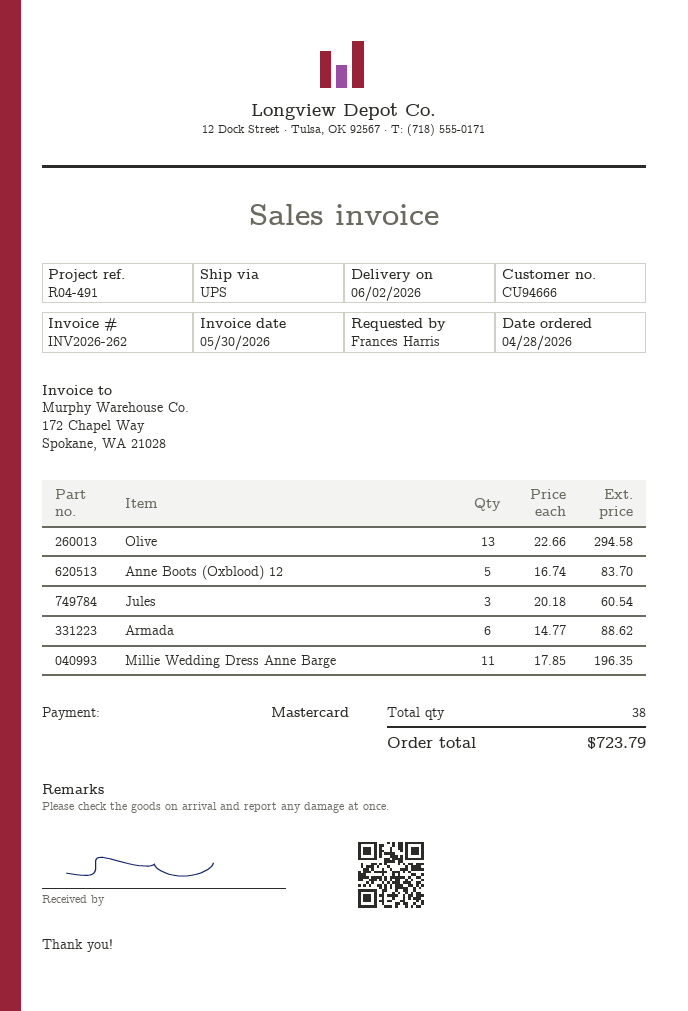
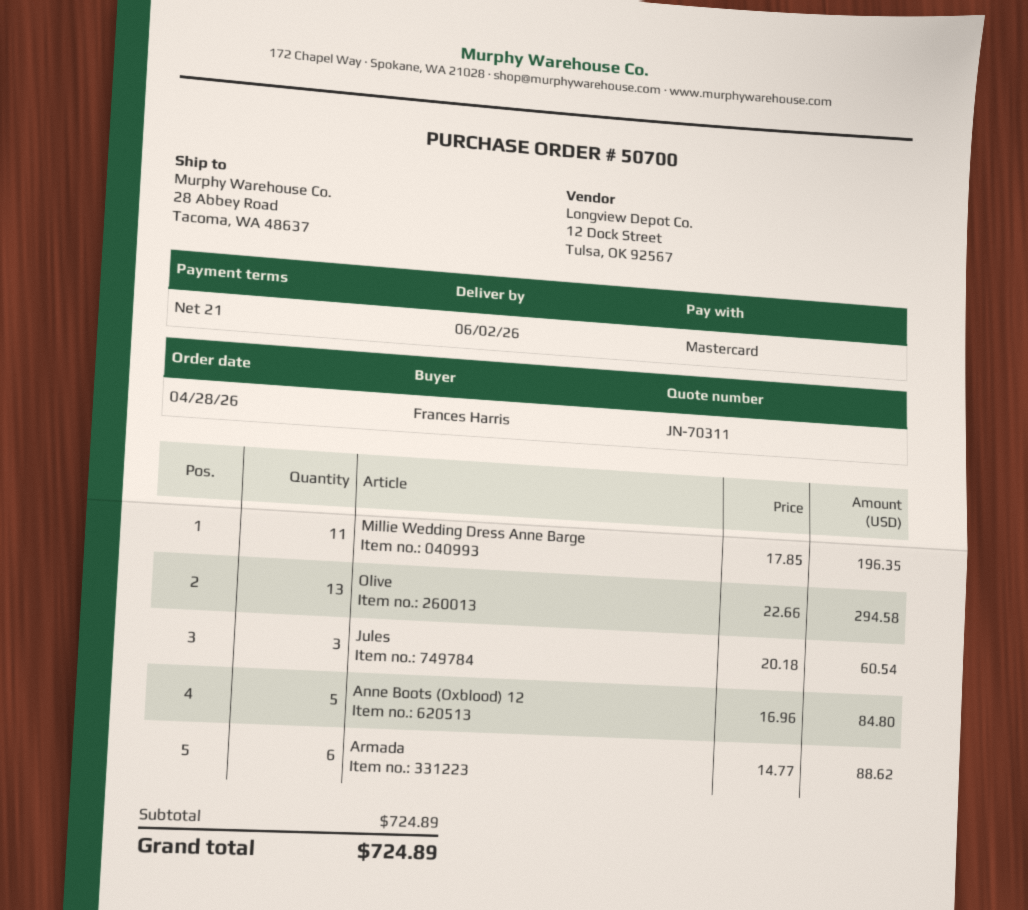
Anne Boots (Oxblood) 12: 5 x 16.74 = 83.70 -> 5 x 16.96 = 84.80
total: 723.79 -> 724.89

